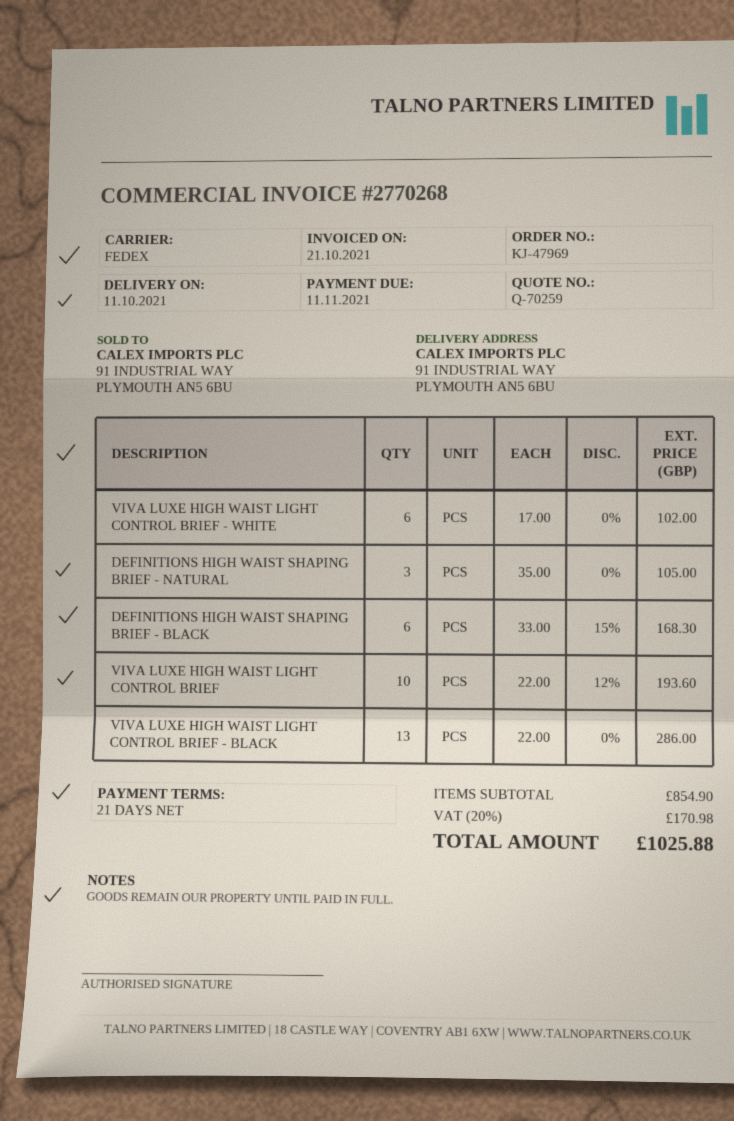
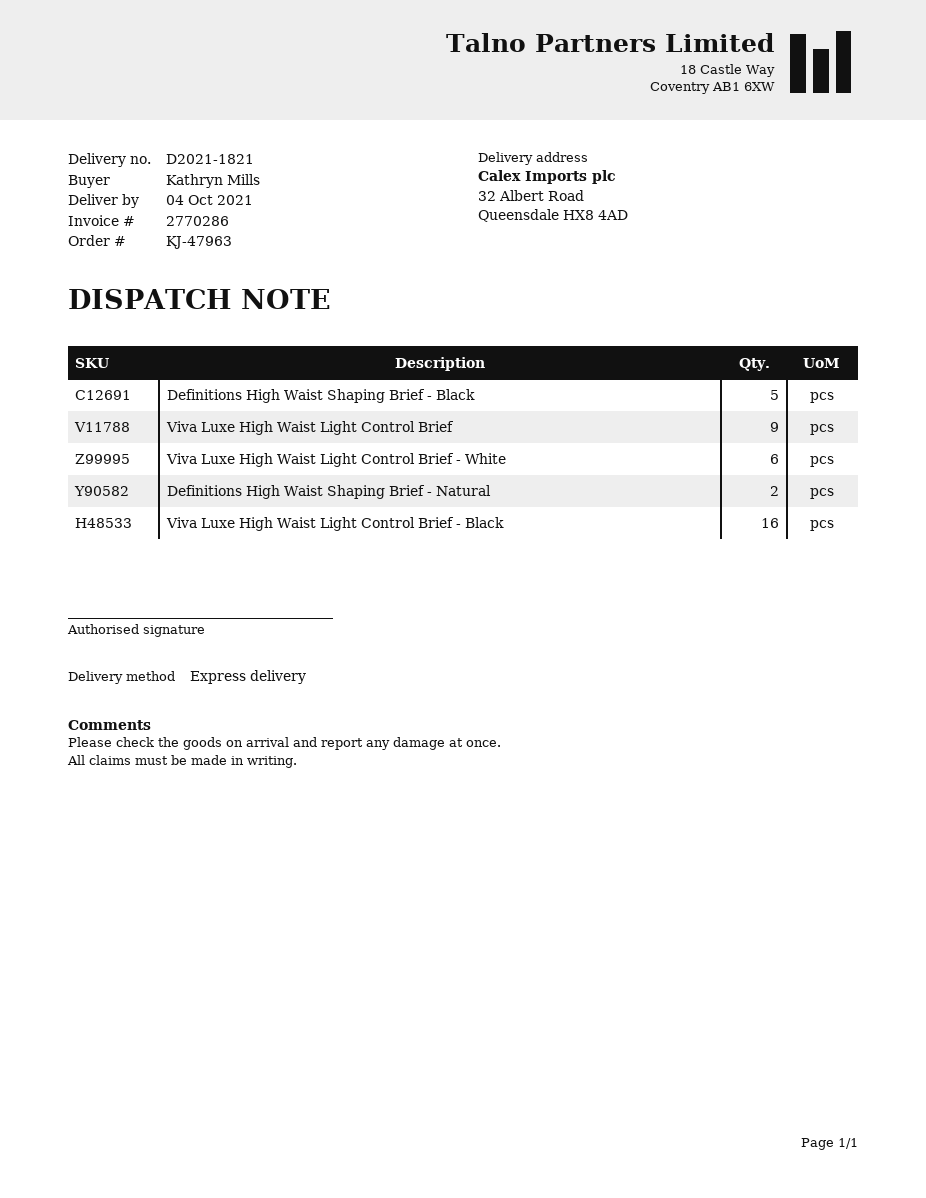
order number: KJ-47969 -> KJ-47963
delivery date: 2021-10-11 -> 2021-10-04
invoice number: 2770268 -> 2770286
shipping method: FedEx -> express
ship to: 91 INDUSTRIAL WAY, PLYMOUTH AN5 6BU -> 32 Albert Road, Queensdale HX8 4AD
DEFINITIONS HIGH WAIST SHAPING BRIEF - NATURAL: 3 -> 2
DEFINITIONS HIGH WAIST SHAPING BRIEF - BLACK: 6 -> 5
VIVA LUXE HIGH WAIST LIGHT CONTROL BRIEF: 10 -> 9
VIVA LUXE HIGH WAIST LIGHT CONTROL BRIEF - BLACK: 13 -> 16

